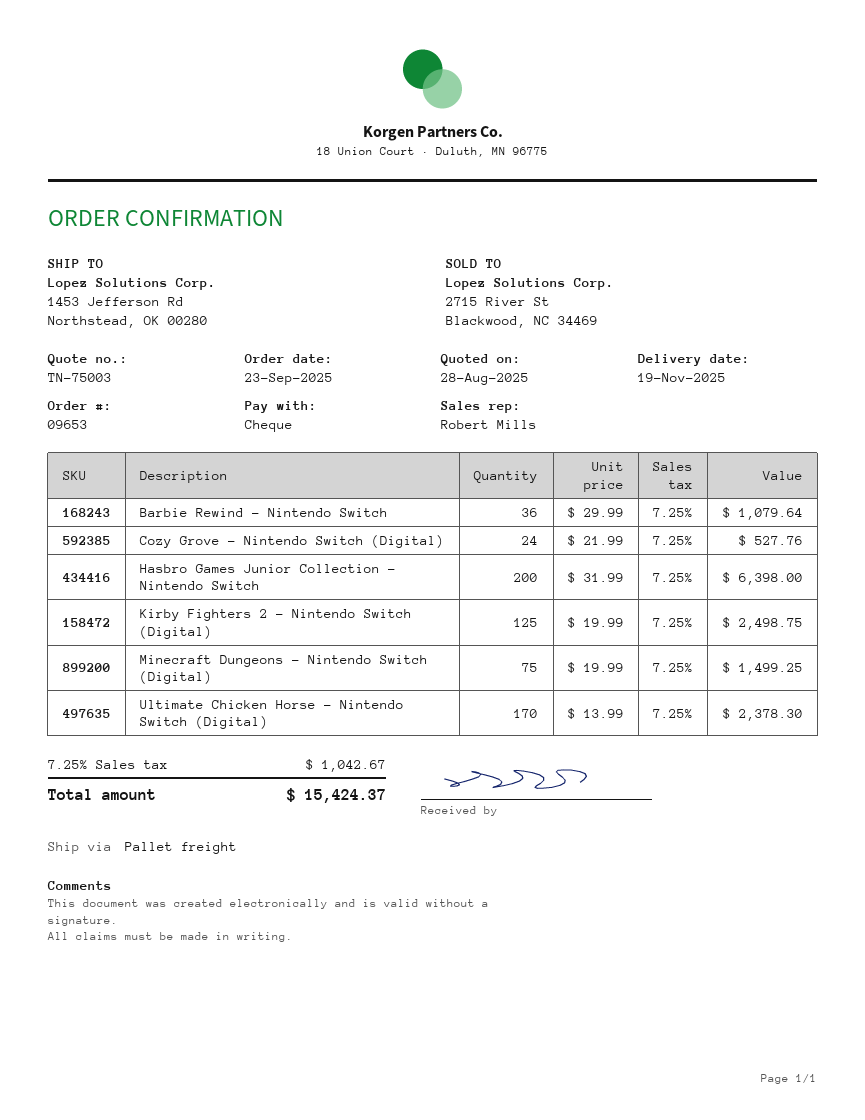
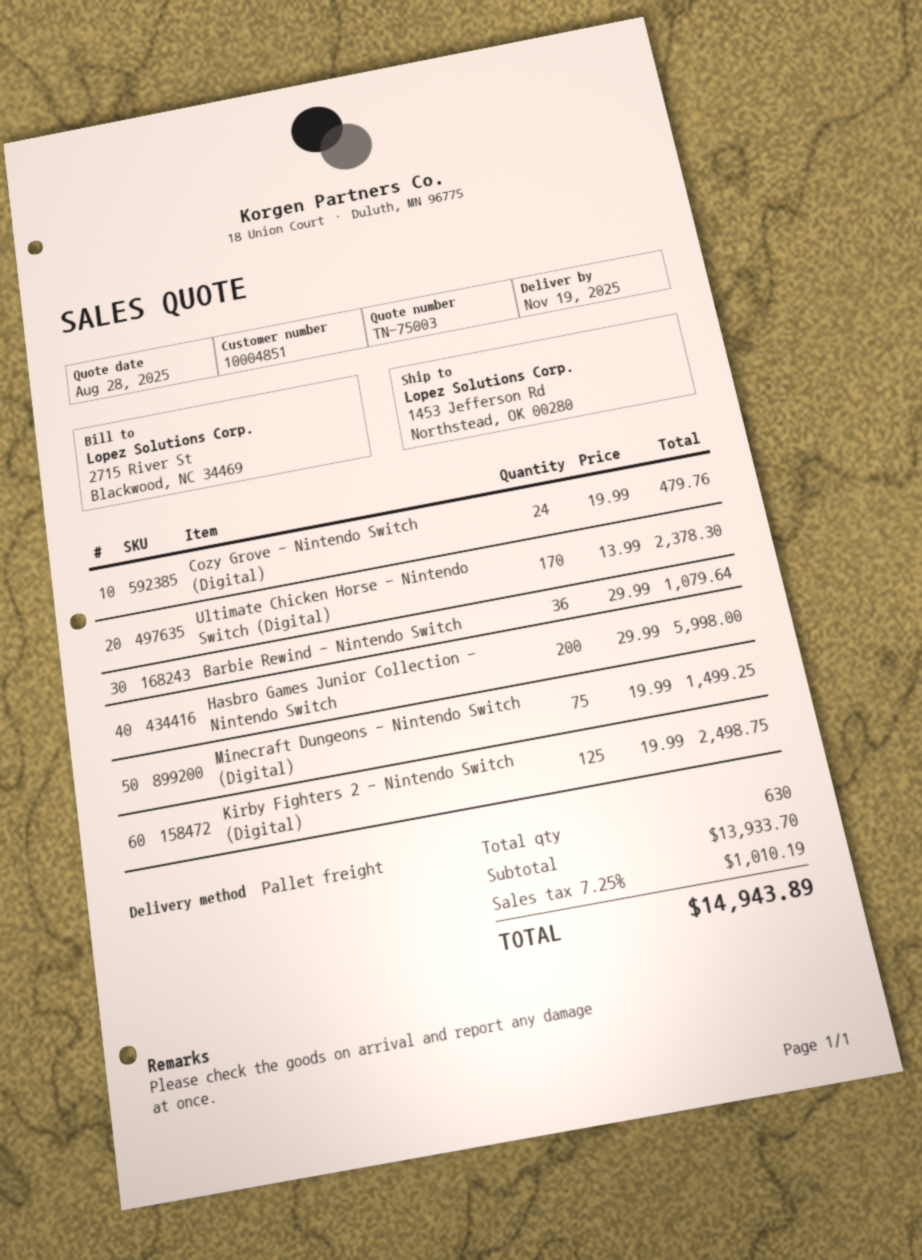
Cozy Grove - Nintendo Switch (Digital): 24 x 21.99 = 527.76 -> 24 x 19.99 = 479.76
Hasbro Games Junior Collection - Nintendo Switch: 200 x 31.99 = 6398.00 -> 200 x 29.99 = 5998.00
tax: 7.25% = 1042.67 -> 7.25% = 1010.19
total: 15424.37 -> 14943.89

